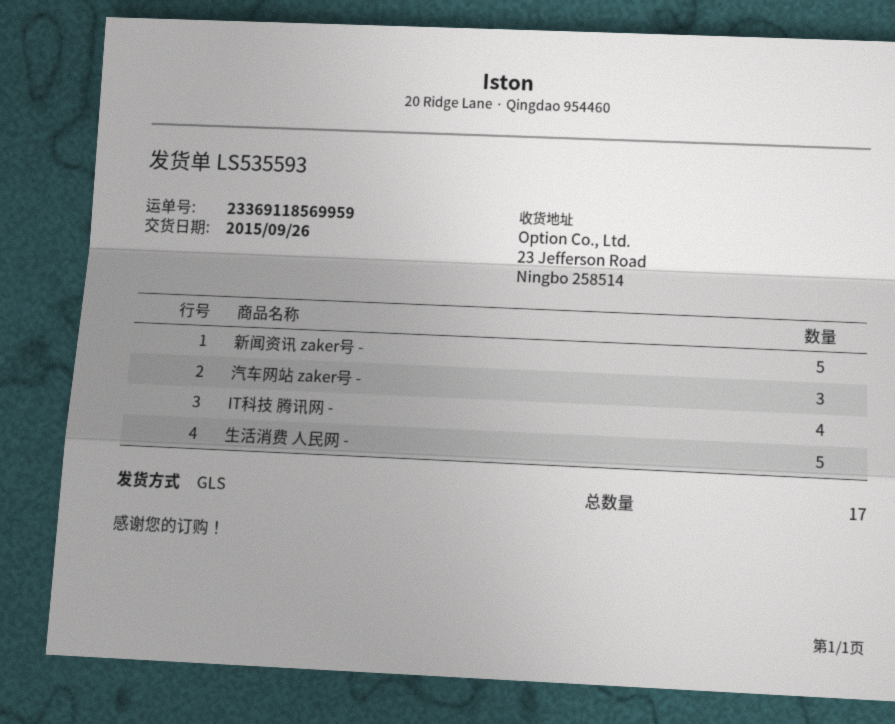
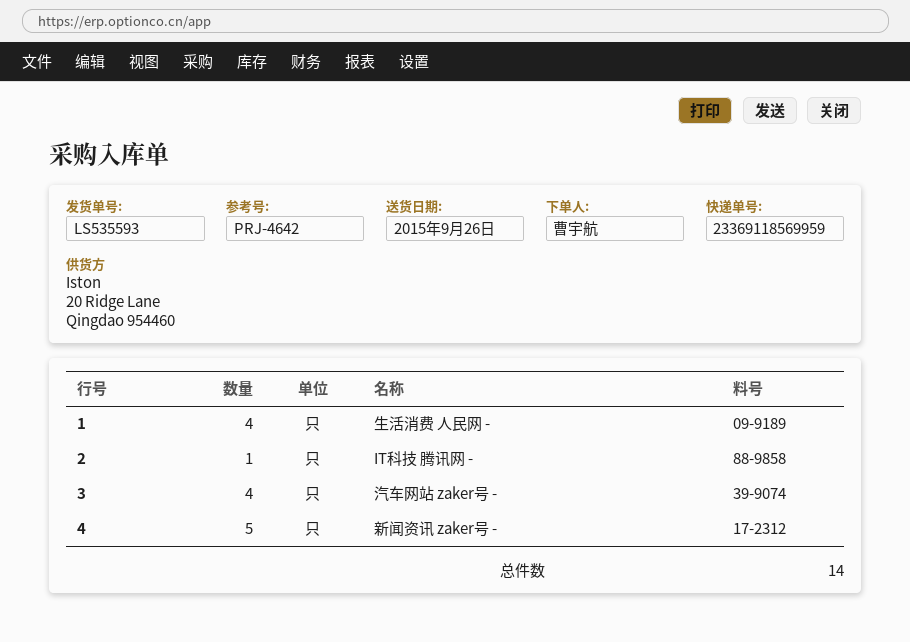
汽车网站 zaker号 -: 3 -> 4
IT科技 腾讯网 -: 4 -> 1
生活消费 人民网 -: 5 -> 4
total quantity: 17 -> 14

